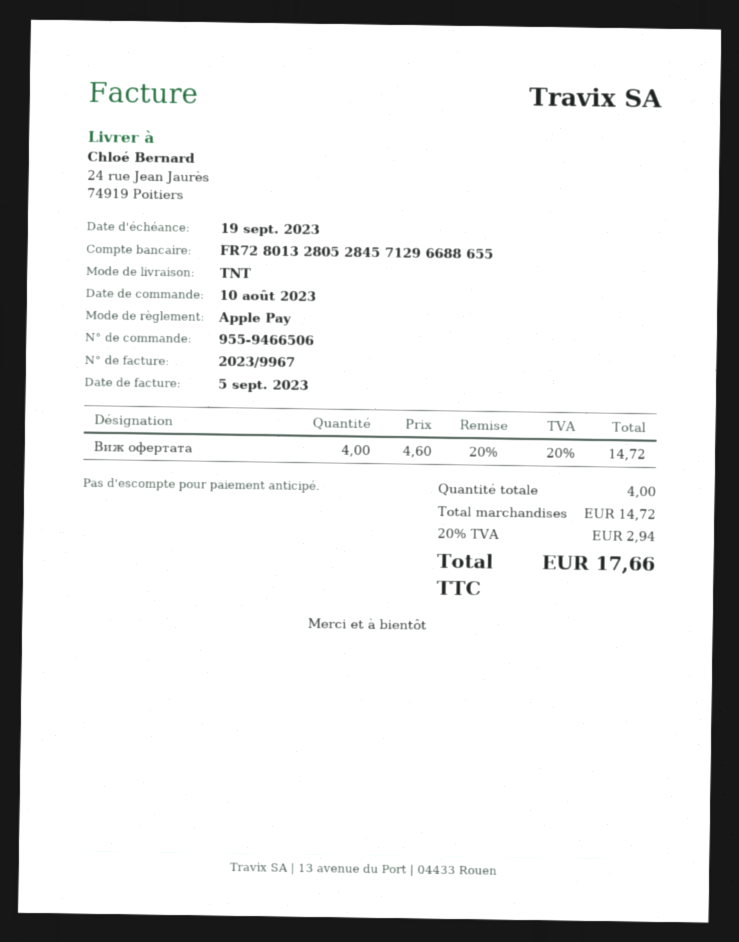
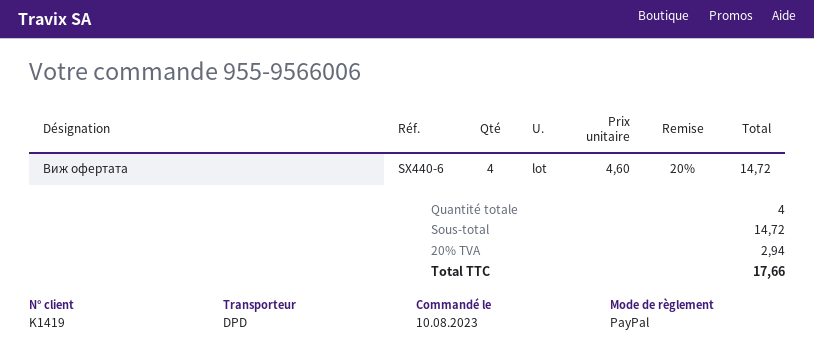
order number: 955-9466506 -> 955-9566006
payment method: Apple Pay -> PayPal
shipping method: TNT -> DPD

